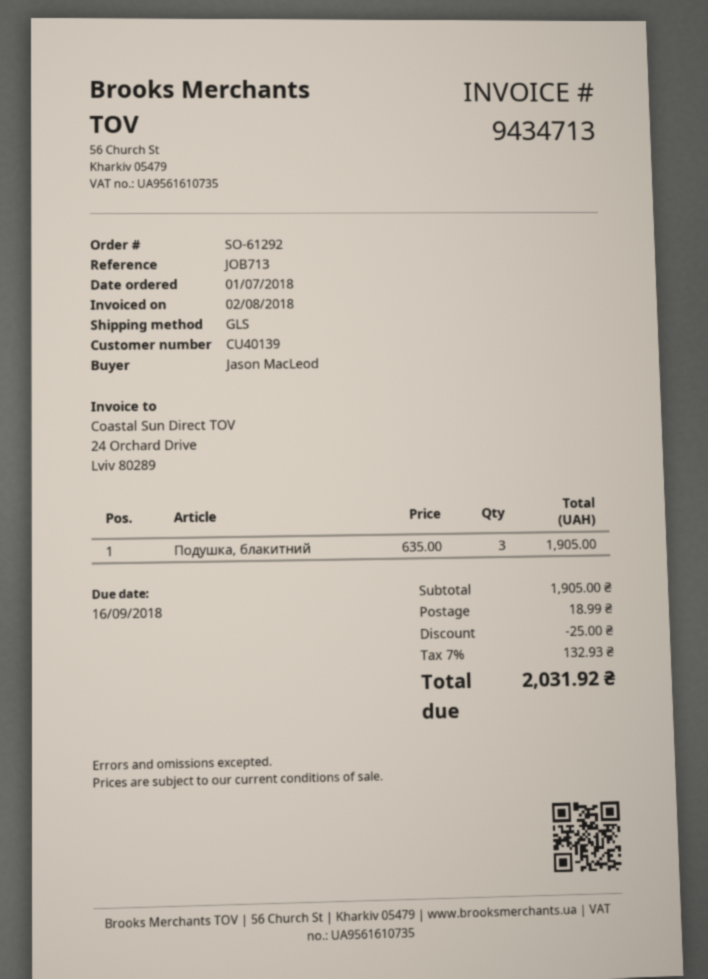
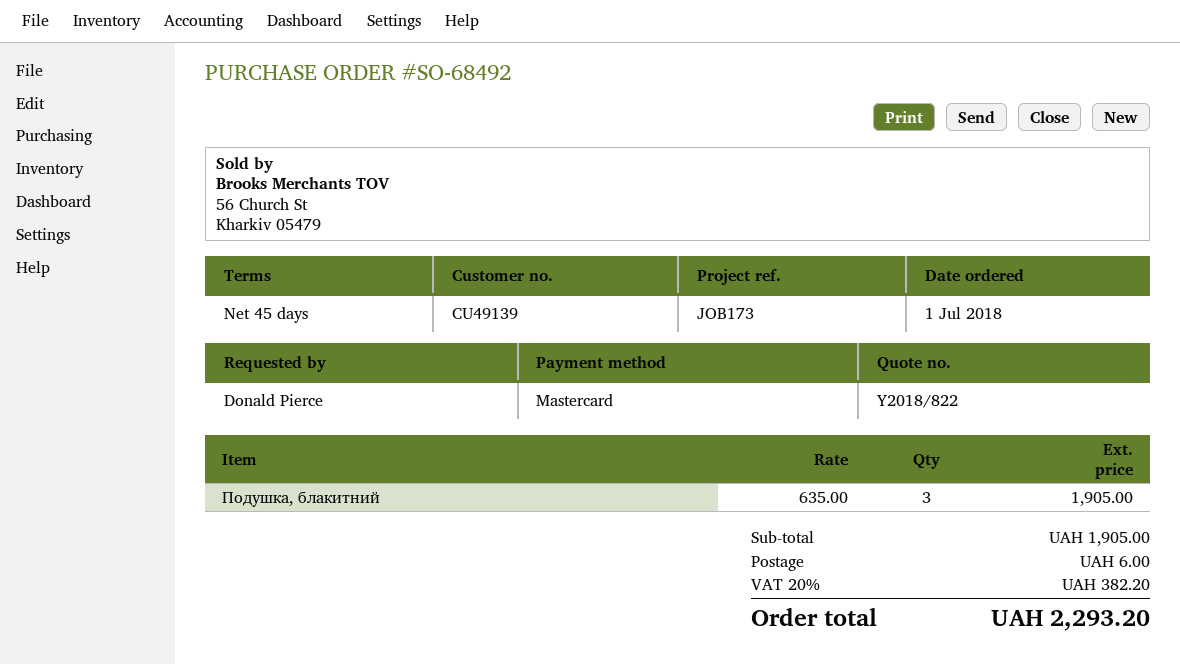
order number: SO-61292 -> SO-68492
customer number: CU40139 -> CU49139
reference: JOB713 -> JOB173
ordered by: Jason MacLeod -> Donald Pierce
discount: 25.00 -> none
shipping: 18.99 -> 6.00
tax: 7% = 132.93 -> 20% = 382.20
total: 2031.92 -> 2293.20

